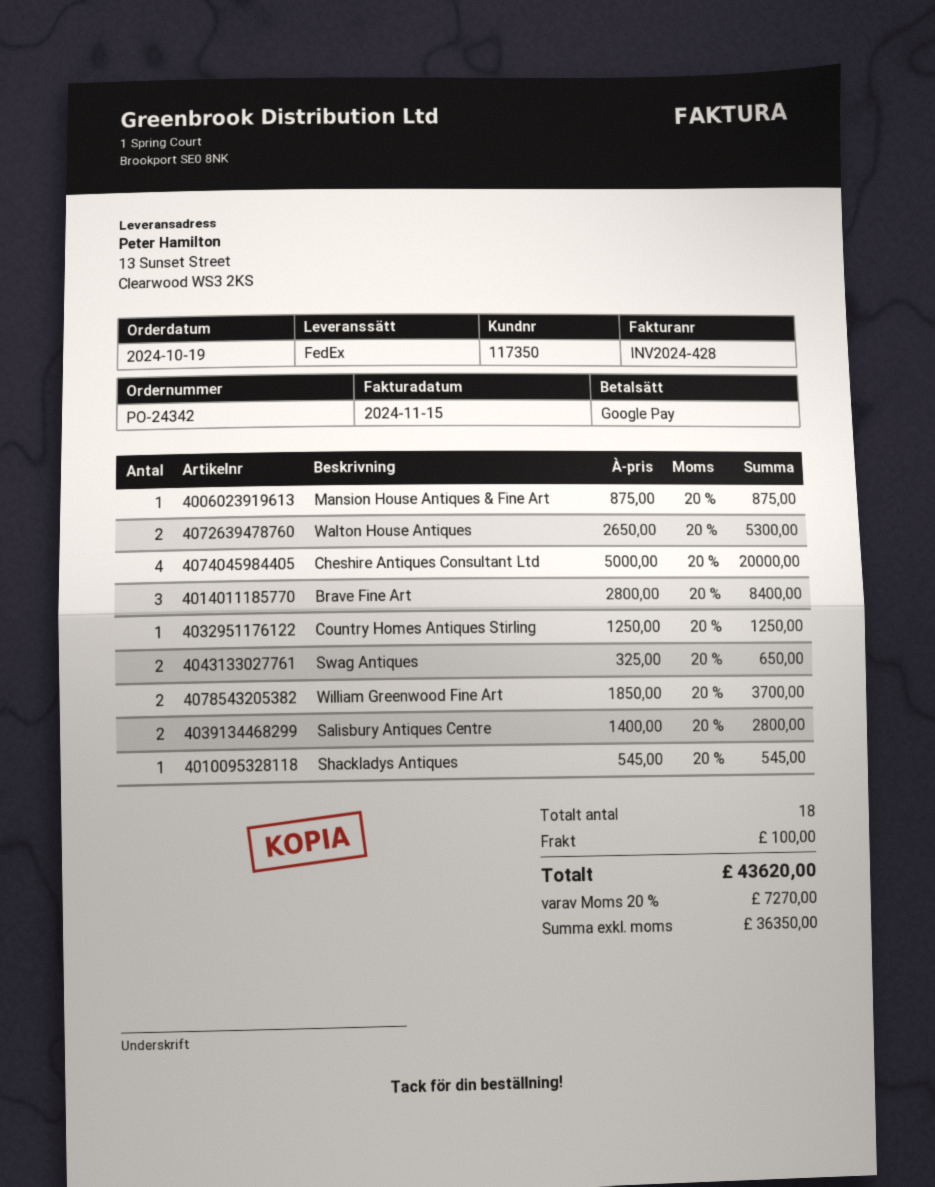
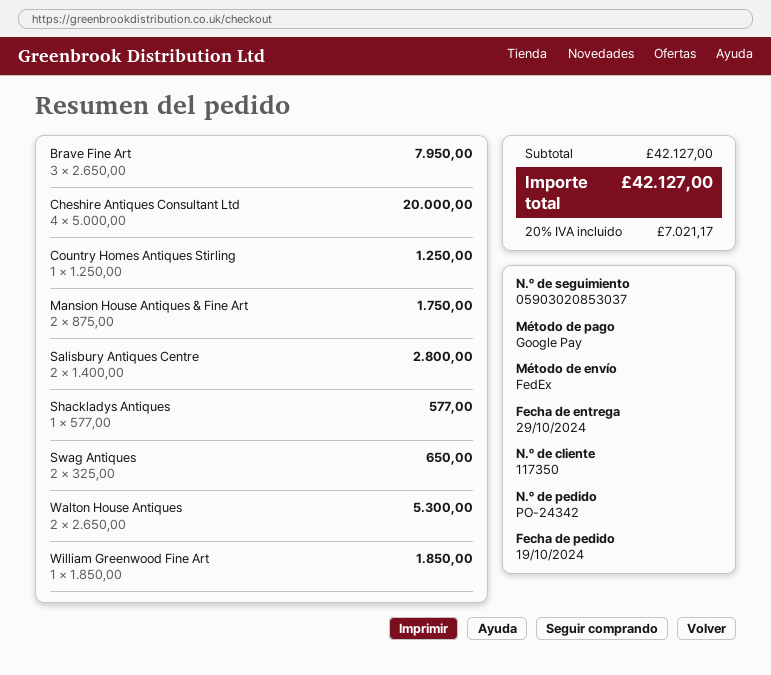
Mansion House Antiques & Fine Art: 1 x 875.00 = 875.00 -> 2 x 875.00 = 1750.00
Brave Fine Art: 3 x 2800.00 = 8400.00 -> 3 x 2650.00 = 7950.00
William Greenwood Fine Art: 2 x 1850.00 = 3700.00 -> 1 x 1850.00 = 1850.00
Shackladys Antiques: 1 x 545.00 = 545.00 -> 1 x 577.00 = 577.00
shipping: 100.00 -> none
tax: 20% = 7270.00 -> 20% = 7021.17
total: 43620.00 -> 42127.00

